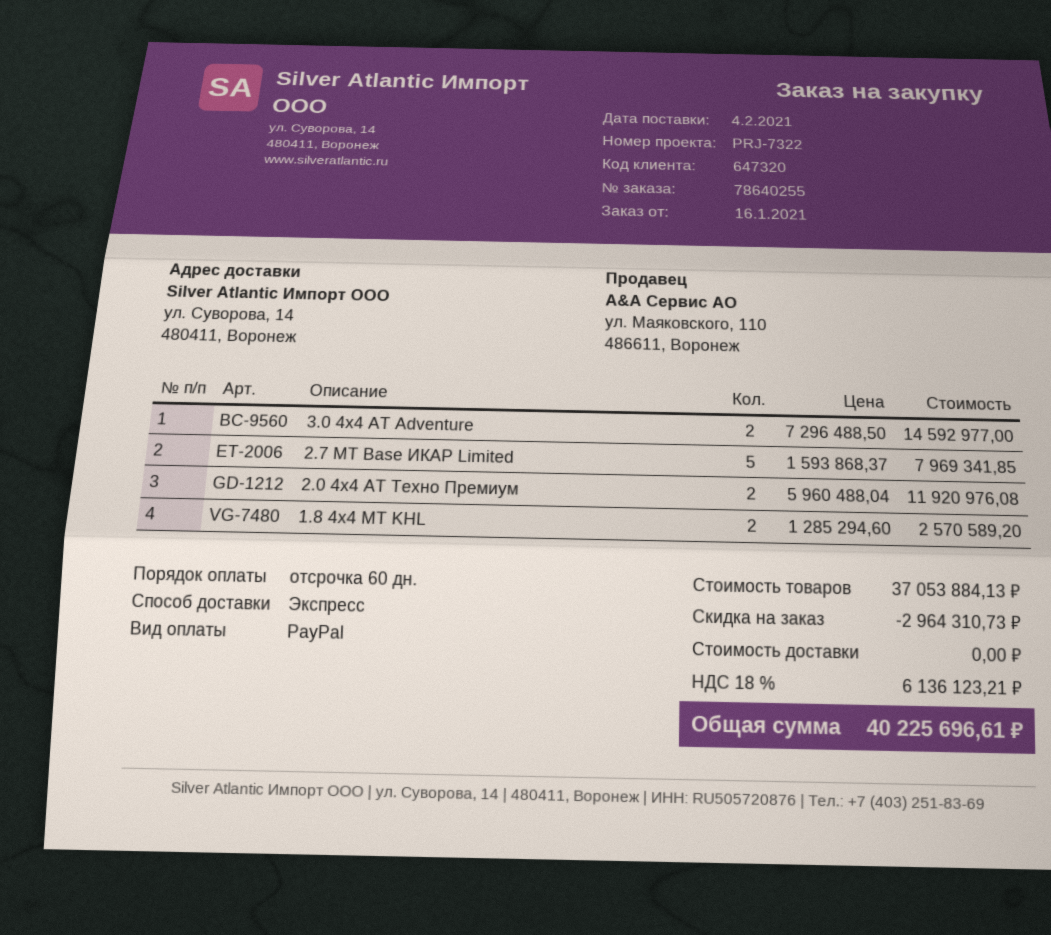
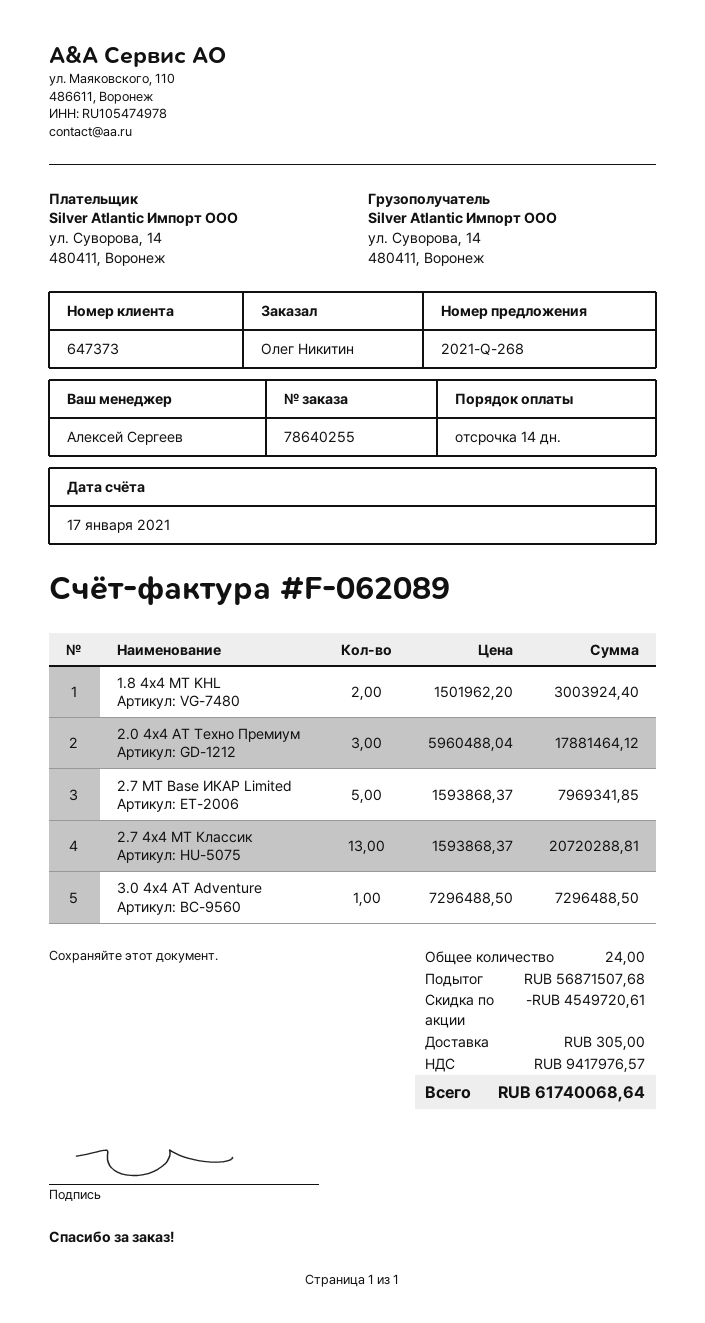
payment terms: 60 days -> 14 days
customer number: 647320 -> 647373
3.0 4x4 AT Adventure: 2 x 7296488.50 = 14592977.00 -> 1 x 7296488.50 = 7296488.50
2.0 4x4 AT Техно Премиум: 2 x 5960488.04 = 11920976.08 -> 3 x 5960488.04 = 17881464.12
1.8 4x4 MT KHL: 2 x 1285294.60 = 2570589.20 -> 2 x 1501962.20 = 3003924.40
2.7 4x4 MT Классик: none -> 13 x 1593868.37 = 20720288.81
subtotal: 37053884.13 -> 56871507.68
discount: 2964310.73 -> 4549720.61
shipping: 0.00 -> 305.00
tax: 6136123.21 -> 9417976.57
total: 40225696.61 -> 61740068.64

